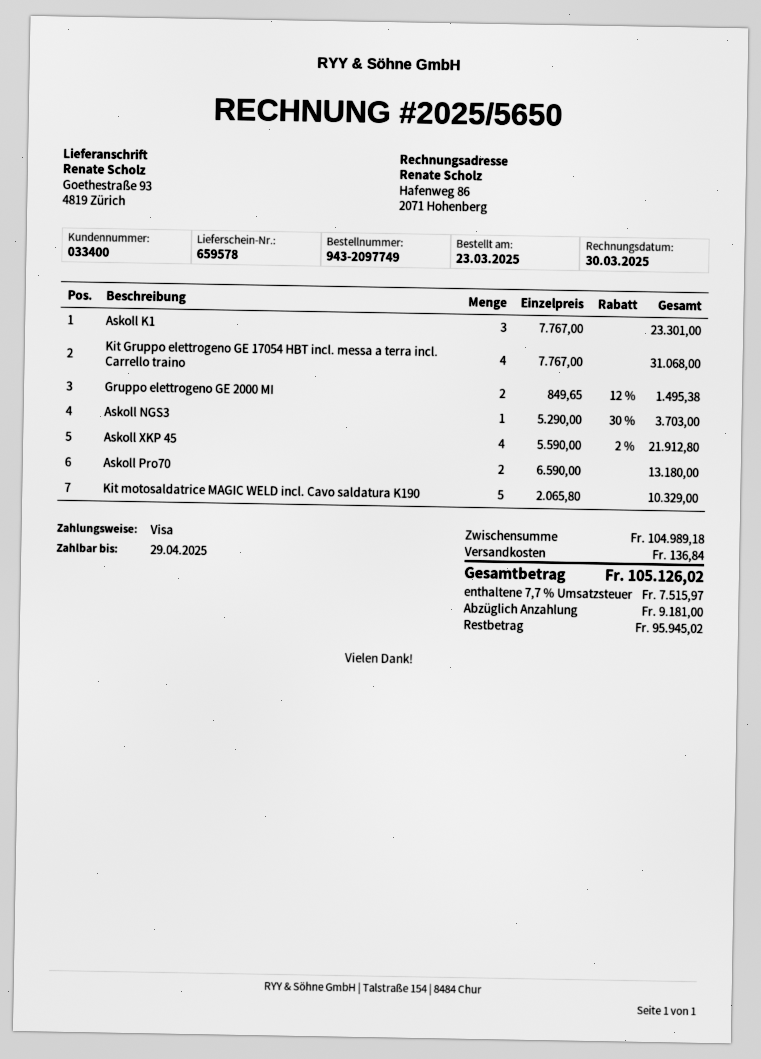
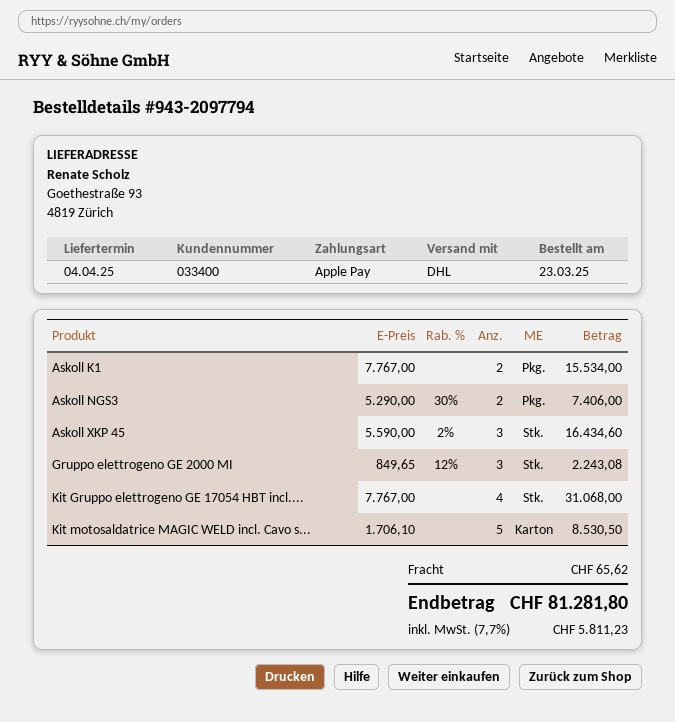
order number: 943-2097749 -> 943-2097794
payment method: Visa -> Apple Pay
Askoll K1: 3 x 7767.00 = 23301.00 -> 2 x 7767.00 = 15534.00
Gruppo elettrogeno GE 2000 MI: 2 x 849.65 - 12% = 1495.38 -> 3 x 849.65 - 12% = 2243.08
Askoll NGS3: 1 x 5290.00 - 30% = 3703.00 -> 2 x 5290.00 - 30% = 7406.00
Askoll XKP 45: 4 x 5590.00 - 2% = 21912.80 -> 3 x 5590.00 - 2% = 16434.60
Askoll Pro70: 2 x 6590.00 = 13180.00 -> none
Kit motosaldatrice MAGIC WELD incl. Cavo saldatura K190: 5 x 2065.80 = 10329.00 -> 5 x 1706.10 = 8530.50
shipping: 136.84 -> 65.62
tax: 7.7% = 7515.97 -> 7.7% = 5811.23
total: 105126.02 -> 81281.80

